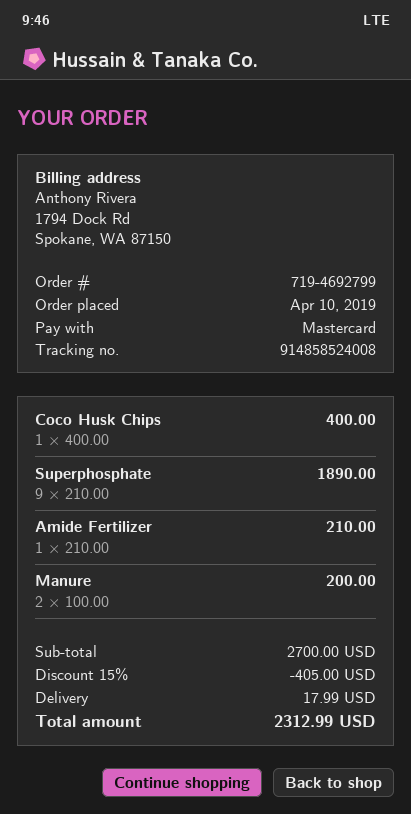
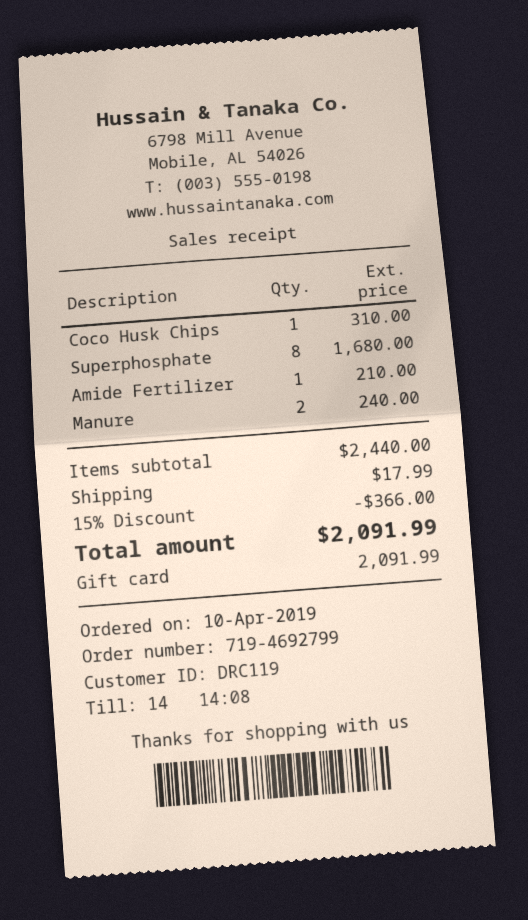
payment method: Mastercard -> gift card
Coco Husk Chips: 1 for 400.00 -> 1 for 310.00
Superphosphate: 9 for 1890.00 -> 8 for 1680.00
Manure: 2 for 200.00 -> 2 for 240.00
subtotal: 2700.00 -> 2440.00
discount: 15% = 405.00 -> 15% = 366.00
total: 2312.99 -> 2091.99

